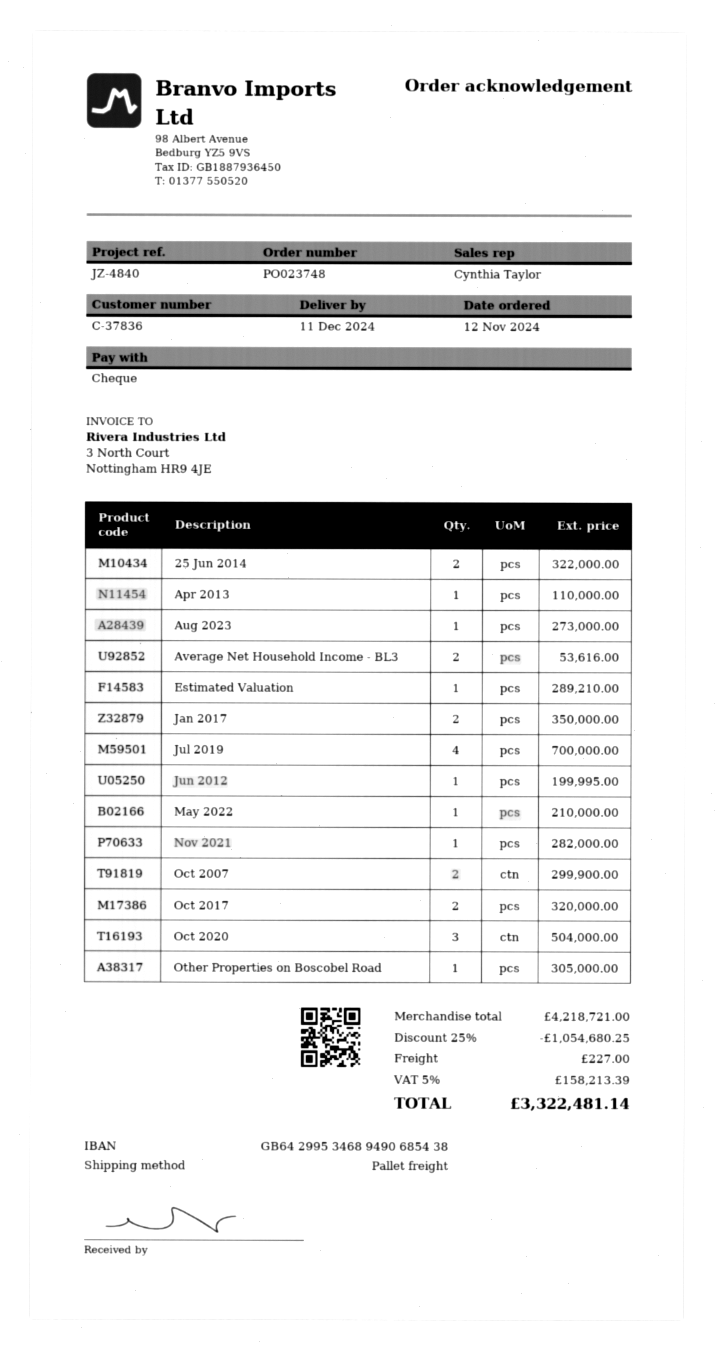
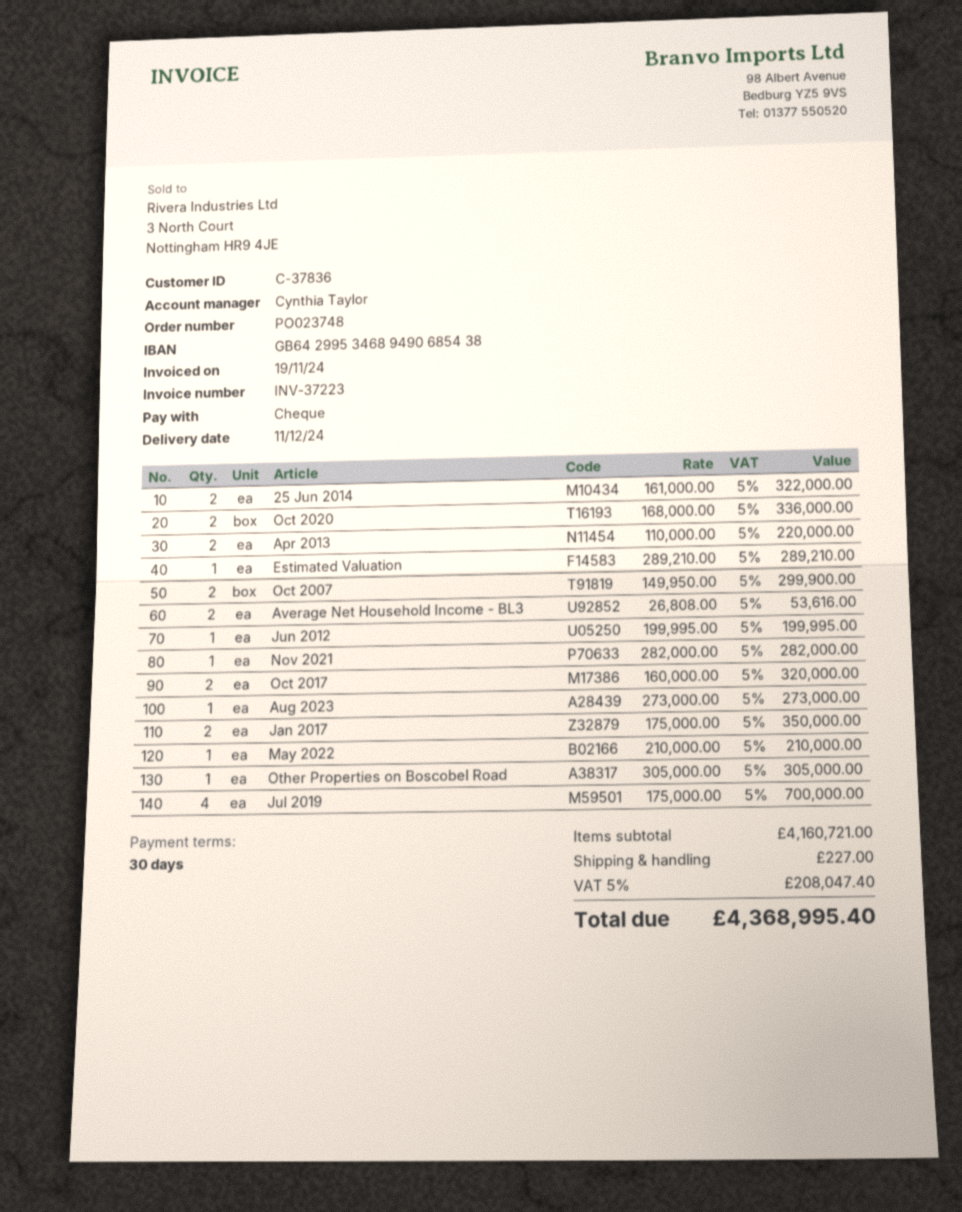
Apr 2013: 1 for 110000.00 -> 2 for 220000.00
Oct 2020: 3 for 504000.00 -> 2 for 336000.00
subtotal: 4218721.00 -> 4160721.00
discount: 25% = 1054680.25 -> none
tax: 5% = 158213.39 -> 5% = 208047.40
total: 3322481.14 -> 4368995.40

